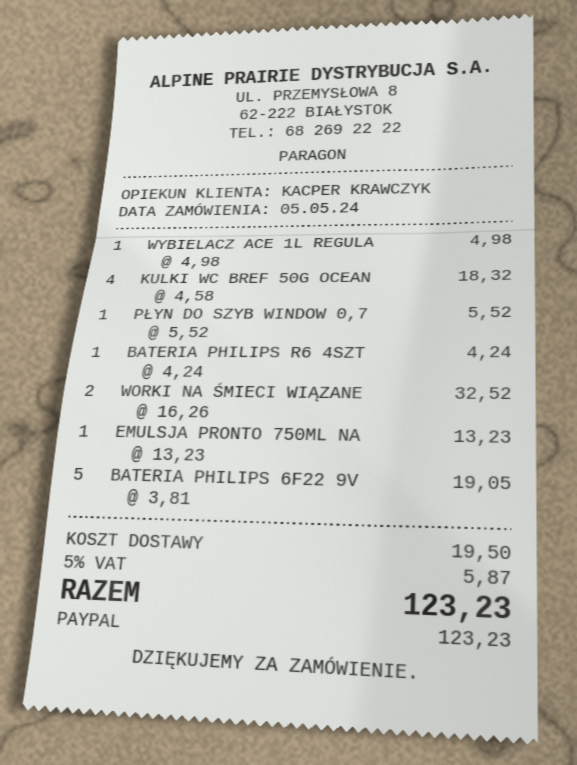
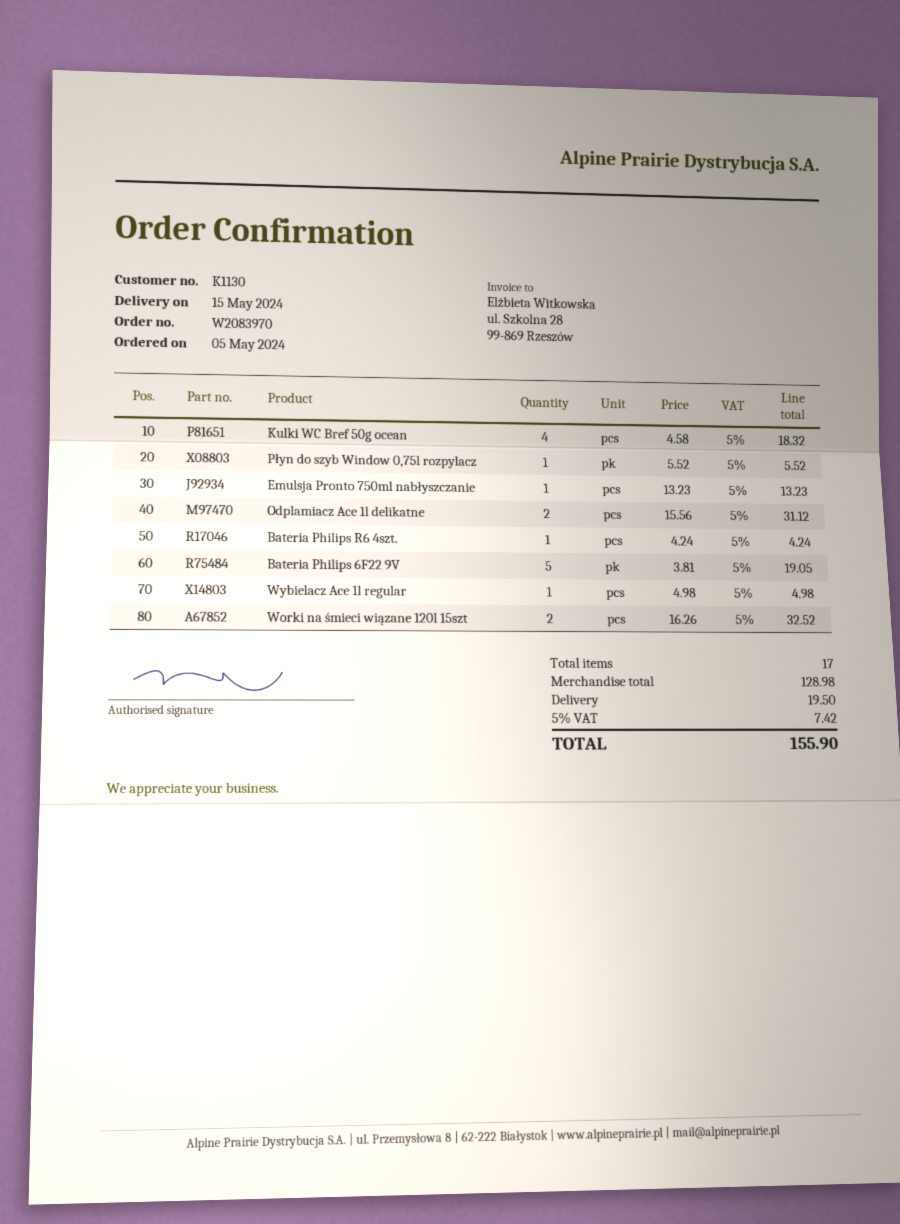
Odplamiacz Ace 1l delikatne: none -> 2 x 15.56 = 31.12
tax: 5% = 5.87 -> 5% = 7.42
total: 123.23 -> 155.90

